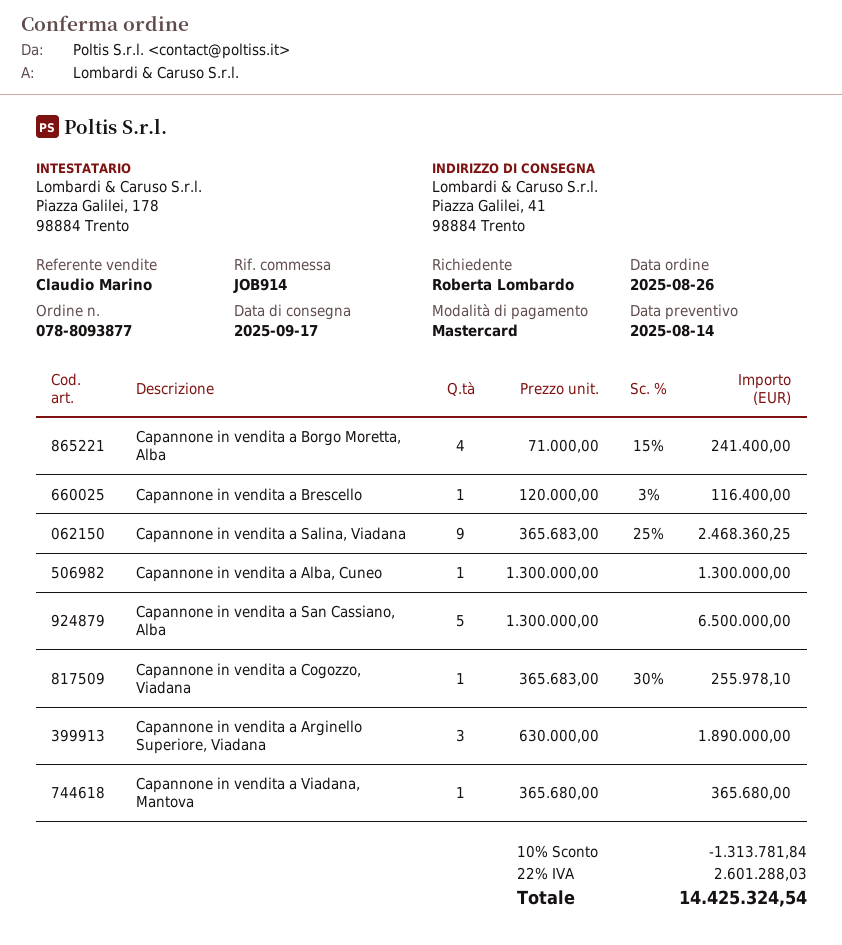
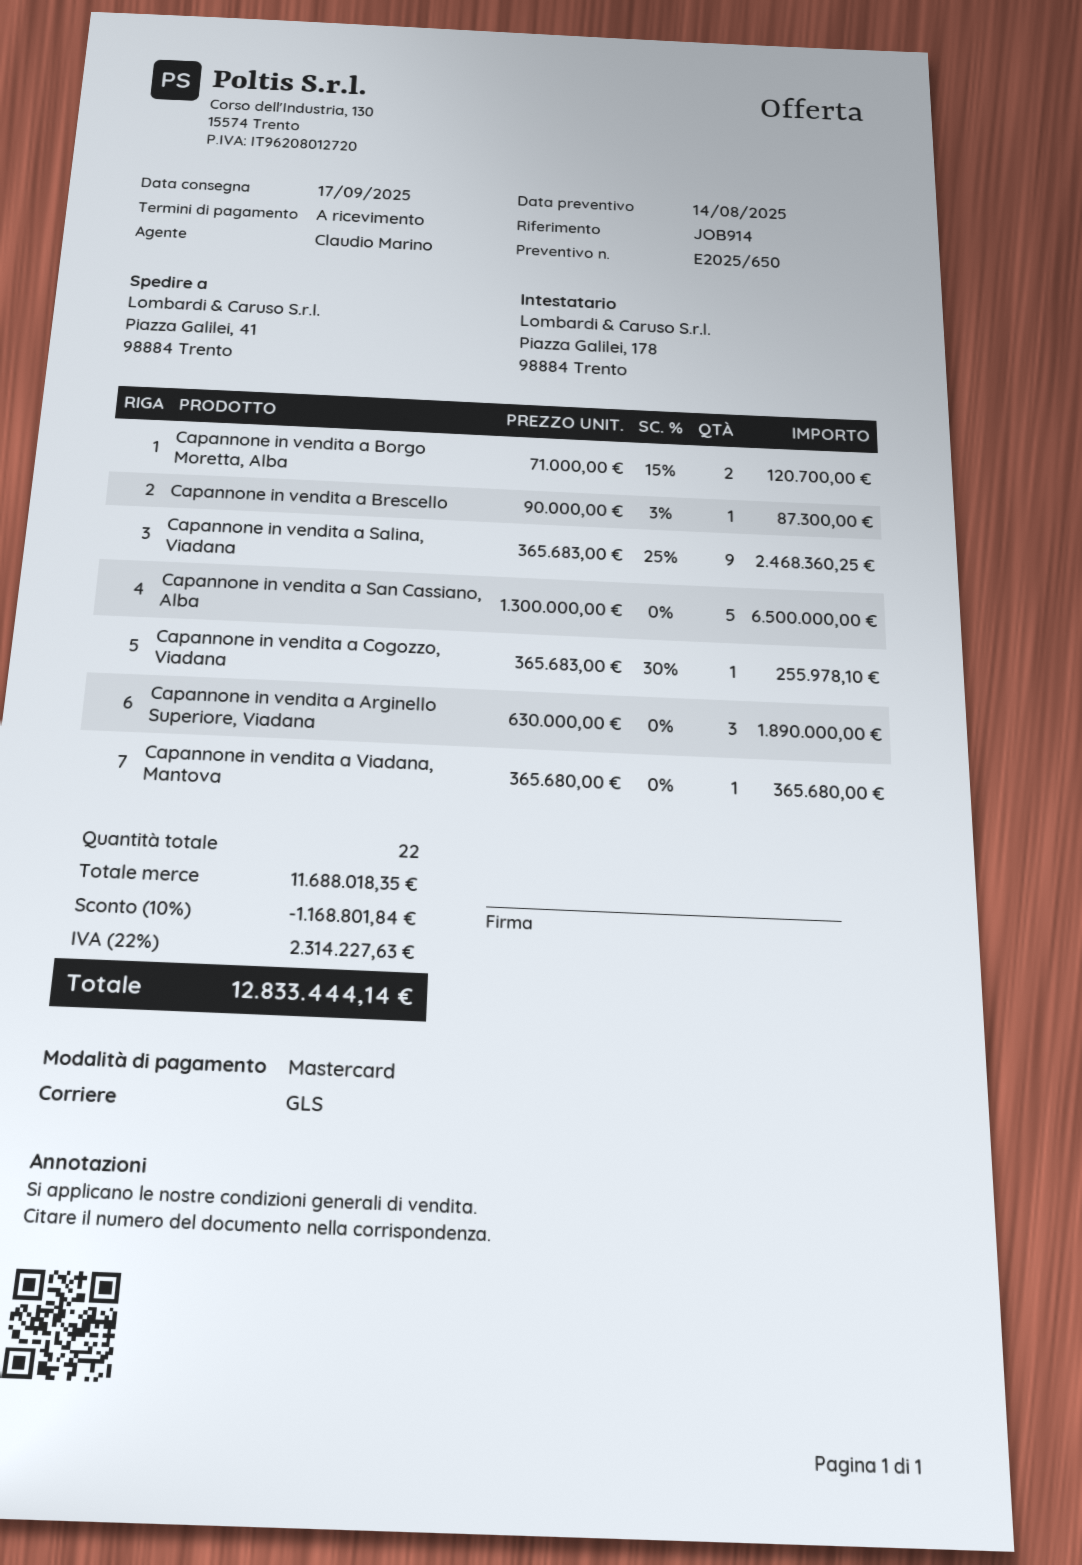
Capannone in vendita a Borgo Moretta, Alba: 4 x 71000.00 - 15% = 241400.00 -> 2 x 71000.00 - 15% = 120700.00
Capannone in vendita a Brescello: 1 x 120000.00 - 3% = 116400.00 -> 1 x 90000.00 - 3% = 87300.00
Capannone in vendita a Alba, Cuneo: 1 x 1300000.00 = 1300000.00 -> none
discount: 10% = 1313781.84 -> 10% = 1168801.84
tax: 22% = 2601288.03 -> 22% = 2314227.63
total: 14425324.54 -> 12833444.14

